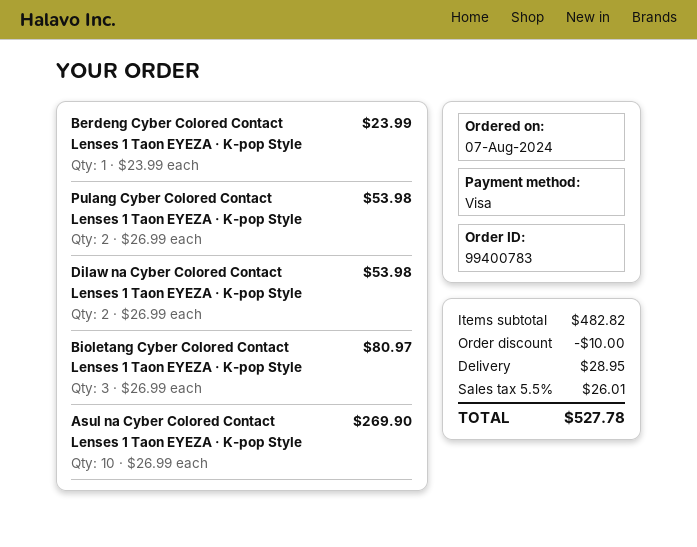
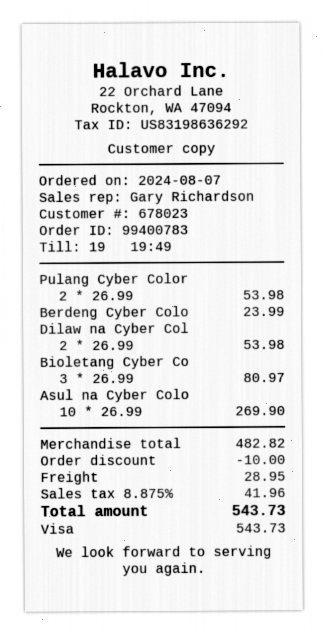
tax: 5.5% = 26.01 -> 8.875% = 41.96
total: 527.78 -> 543.73

